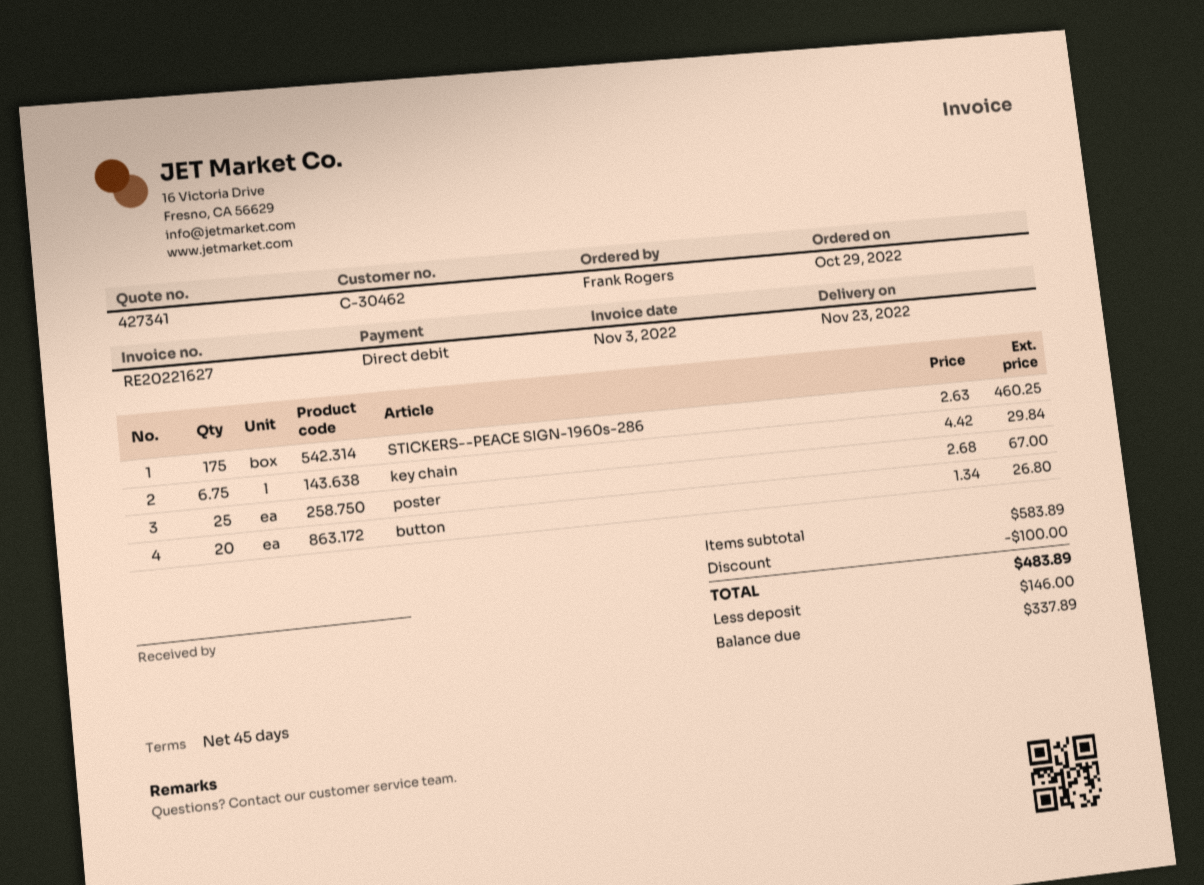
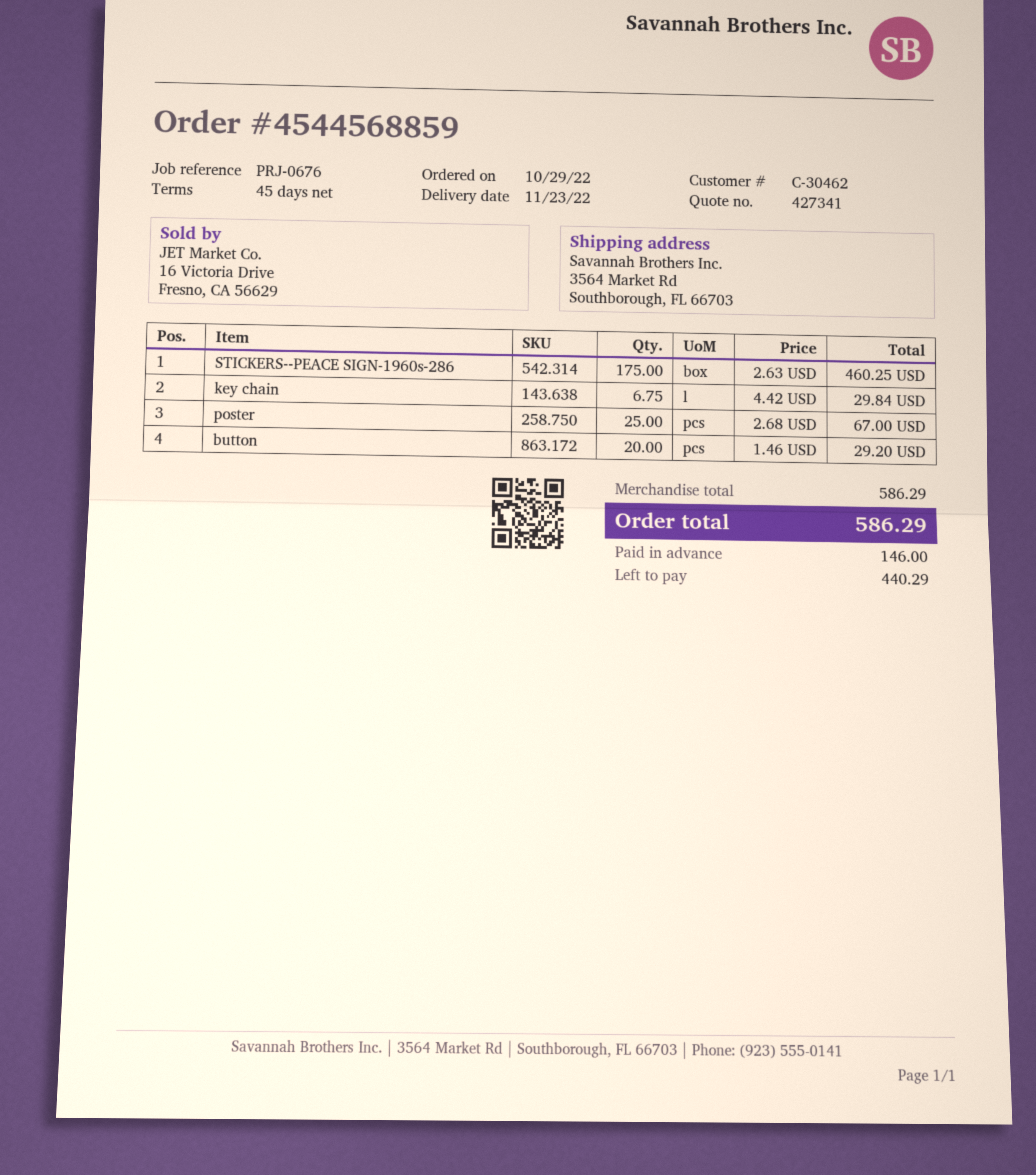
button: 20 x 1.34 = 26.80 -> 20 x 1.46 = 29.20
subtotal: 583.89 -> 586.29
discount: 100.00 -> none
total: 483.89 -> 586.29
balance: 337.89 -> 440.29

